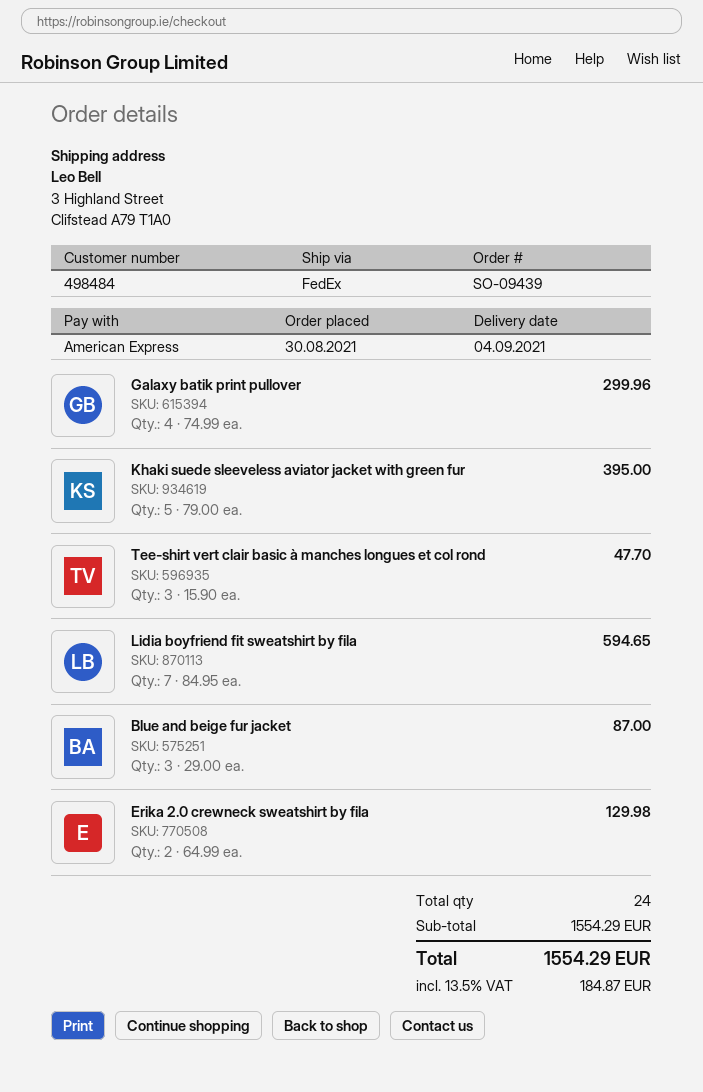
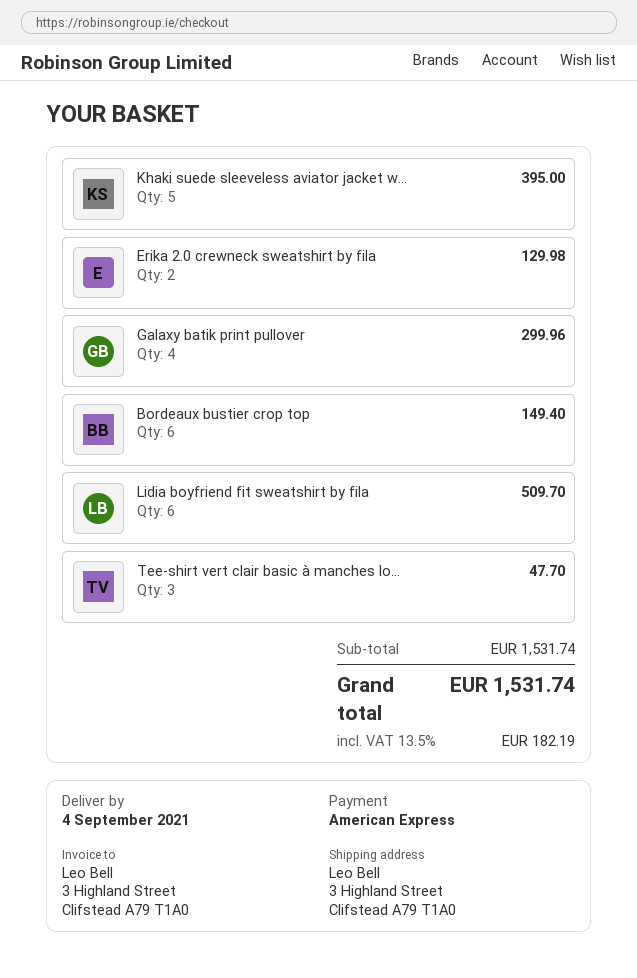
Lidia boyfriend fit sweatshirt by fila: 7 for 594.65 -> 6 for 509.70
Blue and beige fur jacket: 3 for 87.00 -> none
Bordeaux bustier crop top: none -> 6 for 149.40
subtotal: 1554.29 -> 1531.74
tax: 13.5% = 184.87 -> 13.5% = 182.19
total: 1554.29 -> 1531.74

